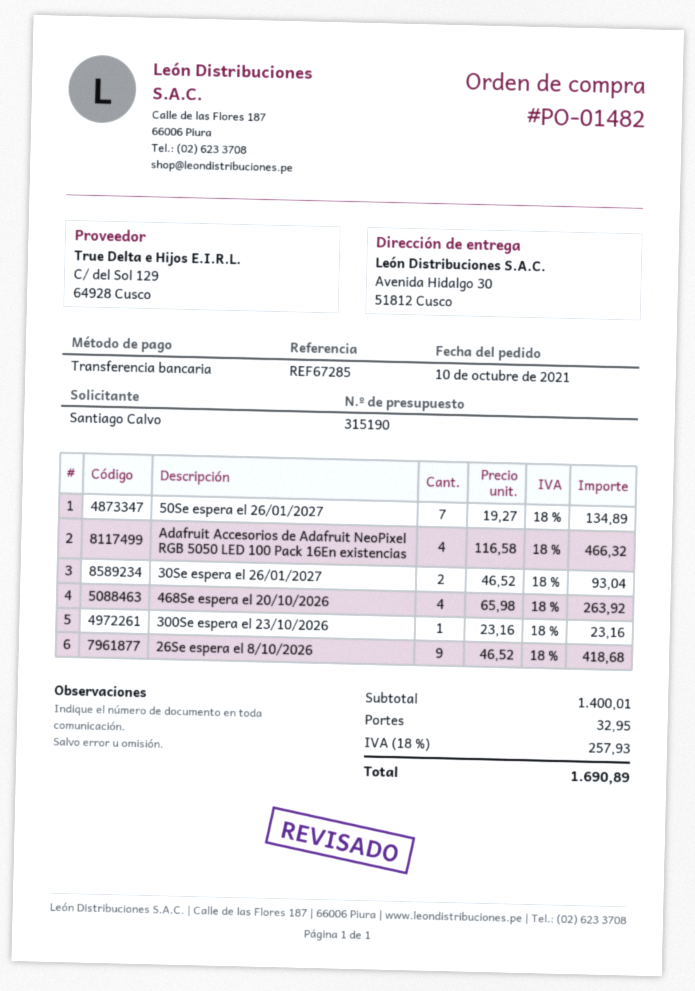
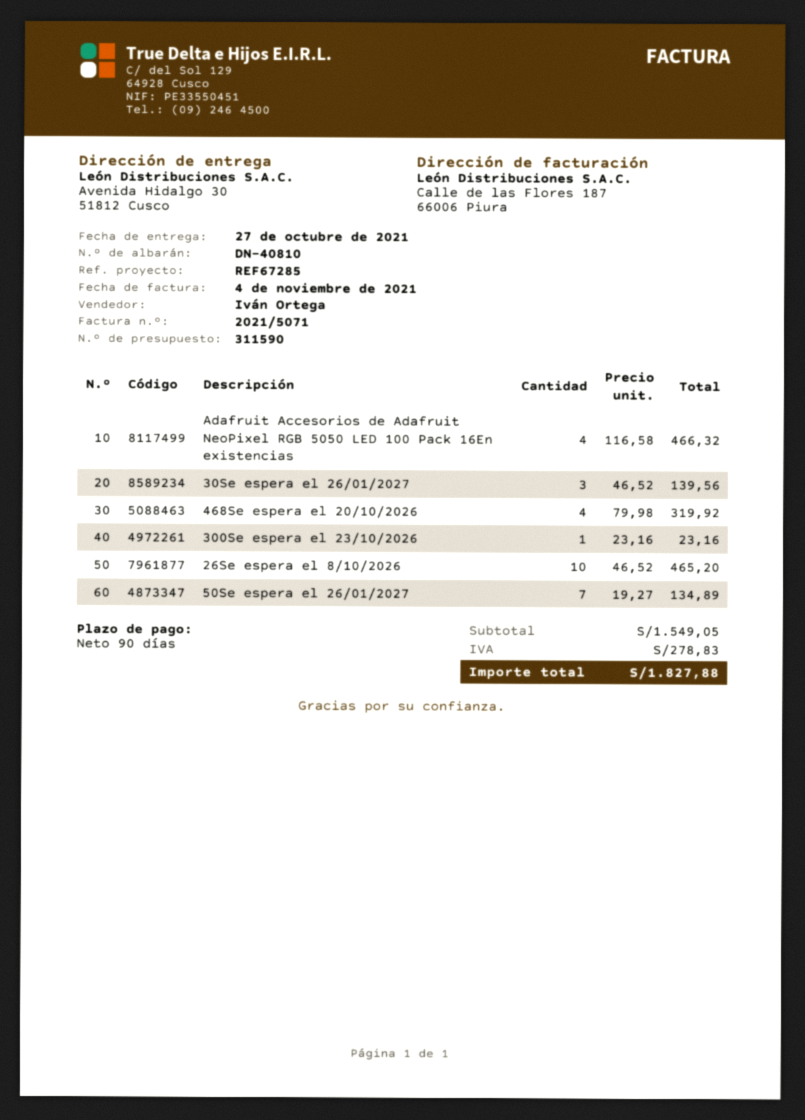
quote number: 315190 -> 311590
30Se espera el 26/01/2027: 2 x 46.52 = 93.04 -> 3 x 46.52 = 139.56
468Se espera el 20/10/2026: 4 x 65.98 = 263.92 -> 4 x 79.98 = 319.92
26Se espera el 8/10/2026: 9 x 46.52 = 418.68 -> 10 x 46.52 = 465.20
subtotal: 1400.01 -> 1549.05
shipping: 32.95 -> none
tax: 257.93 -> 278.83
total: 1690.89 -> 1827.88

